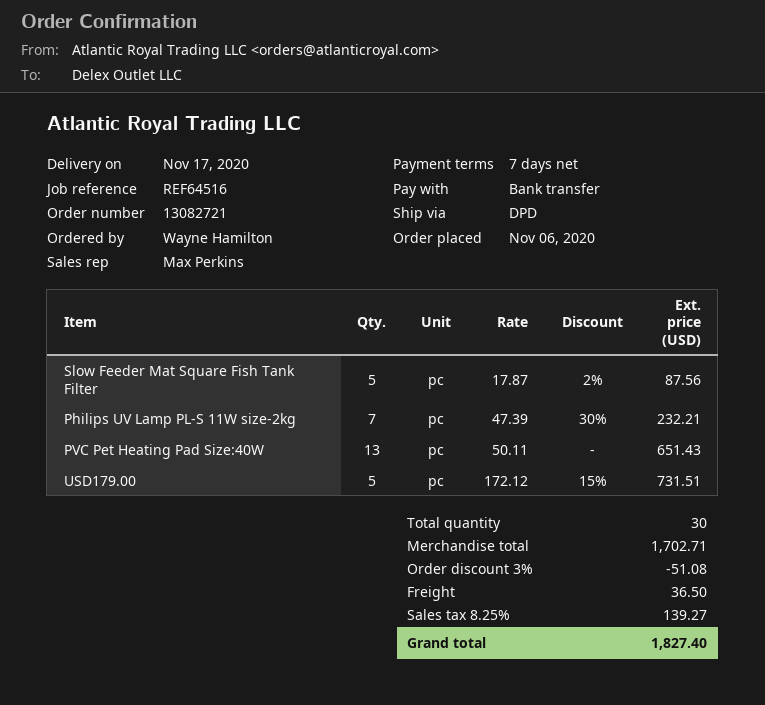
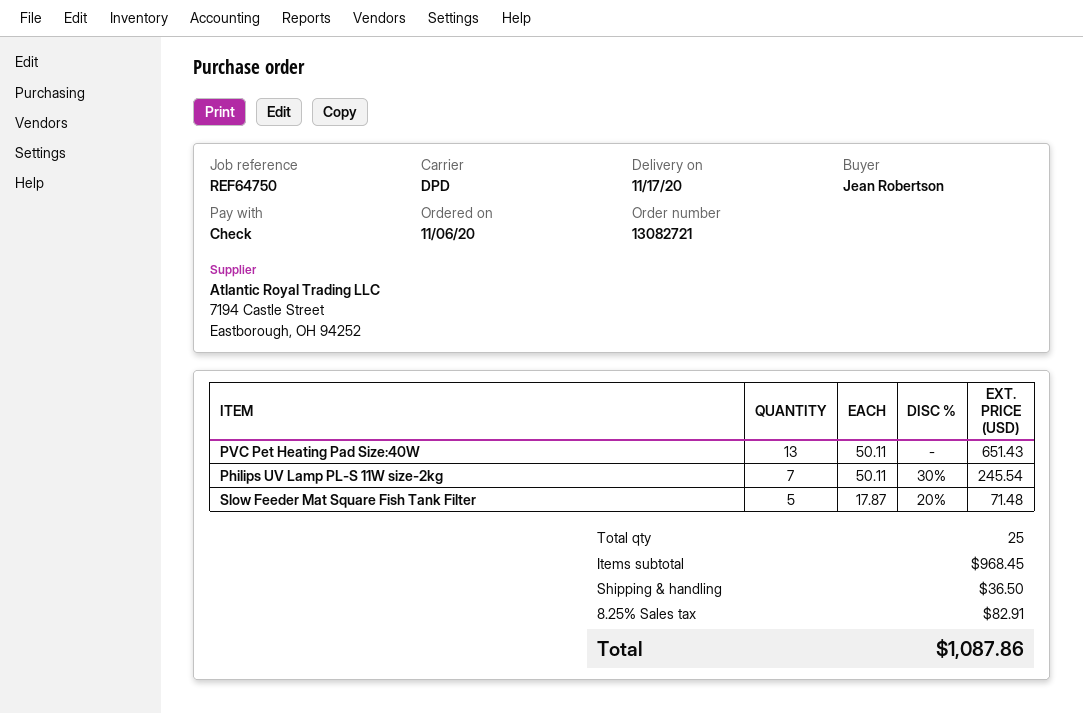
reference: REF64516 -> REF64750
ordered by: Wayne Hamilton -> Jean Robertson
payment method: bank transfer -> cheque
Slow Feeder Mat Square Fish Tank Filter: 5 x 17.87 - 2% = 87.56 -> 5 x 17.87 - 20% = 71.48
Philips UV Lamp PL-S 11W size-2kg: 7 x 47.39 - 30% = 232.21 -> 7 x 50.11 - 30% = 245.54
USD179.00: 5 x 172.12 - 15% = 731.51 -> none
total quantity: 30 -> 25
subtotal: 1702.71 -> 968.45
discount: 3% = 51.08 -> none
tax: 8.25% = 139.27 -> 8.25% = 82.91
total: 1827.40 -> 1087.86

